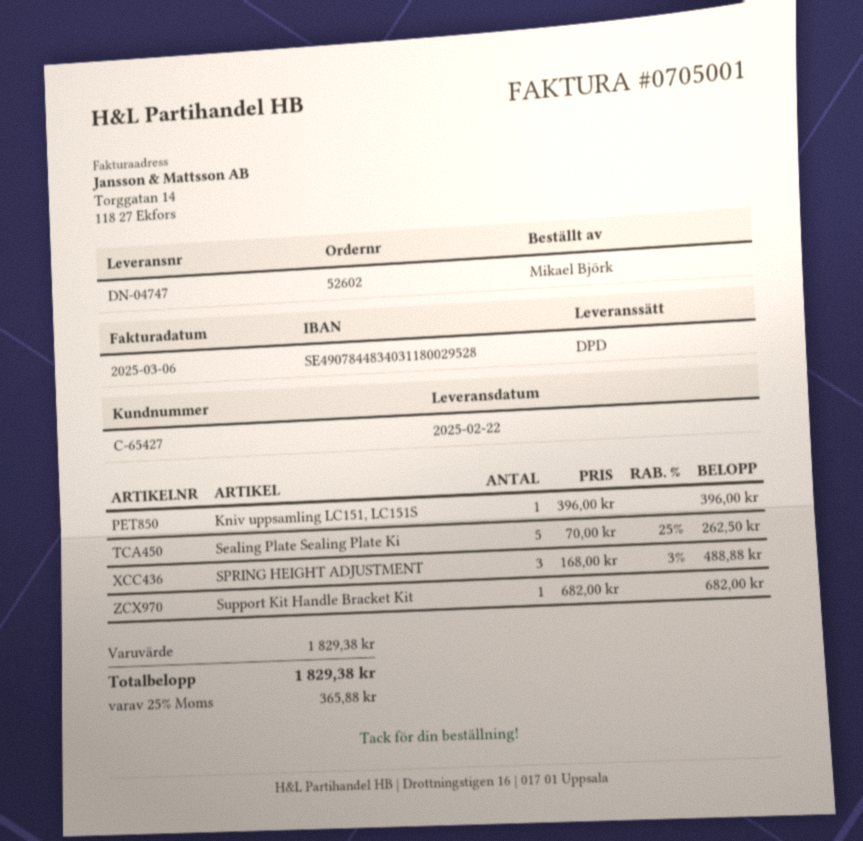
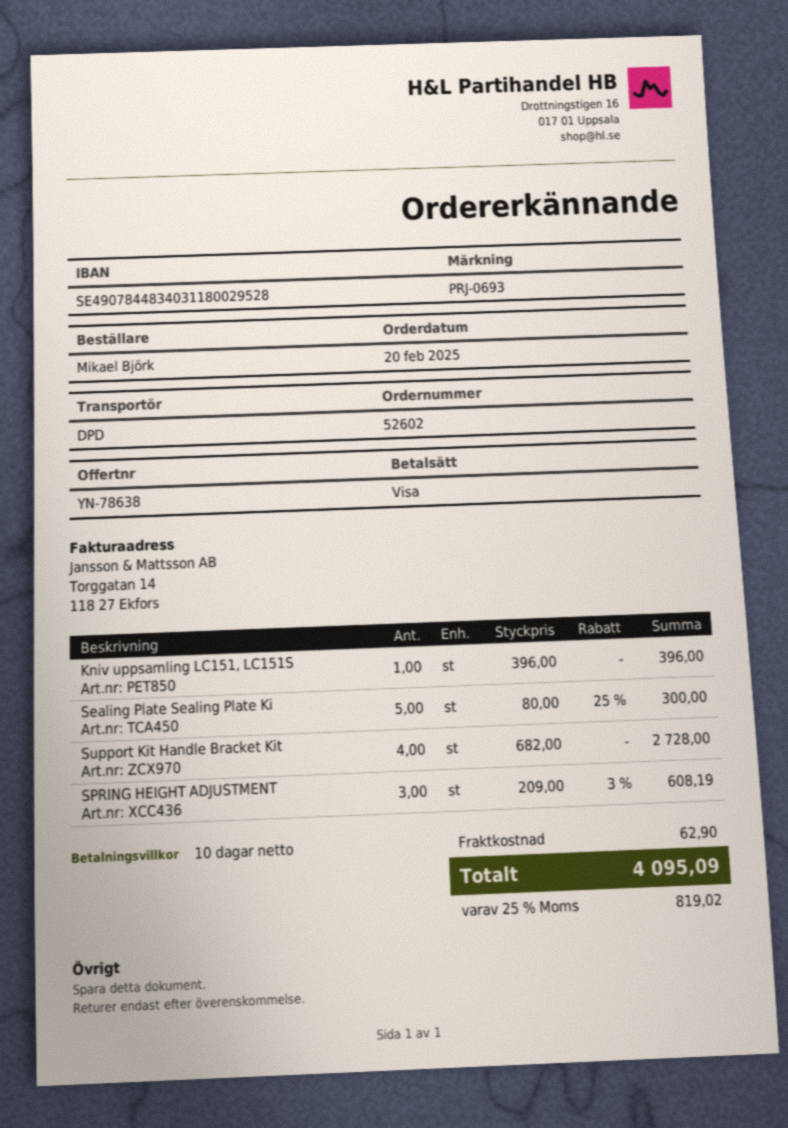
Sealing Plate Sealing Plate Ki: 5 x 70.00 - 25% = 262.50 -> 5 x 80.00 - 25% = 300.00
SPRING HEIGHT ADJUSTMENT: 3 x 168.00 - 3% = 488.88 -> 3 x 209.00 - 3% = 608.19
Support Kit Handle Bracket Kit: 1 x 682.00 = 682.00 -> 4 x 682.00 = 2728.00
shipping: none -> 62.90
tax: 25% = 365.88 -> 25% = 819.02
total: 1829.38 -> 4095.09

